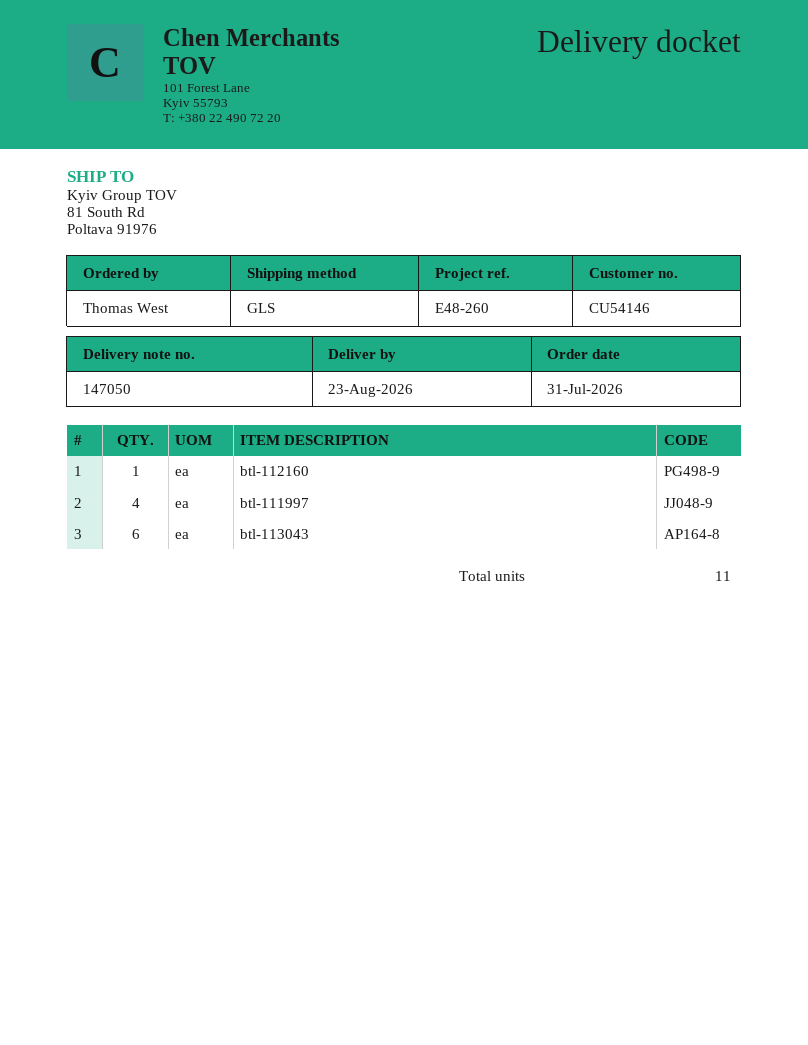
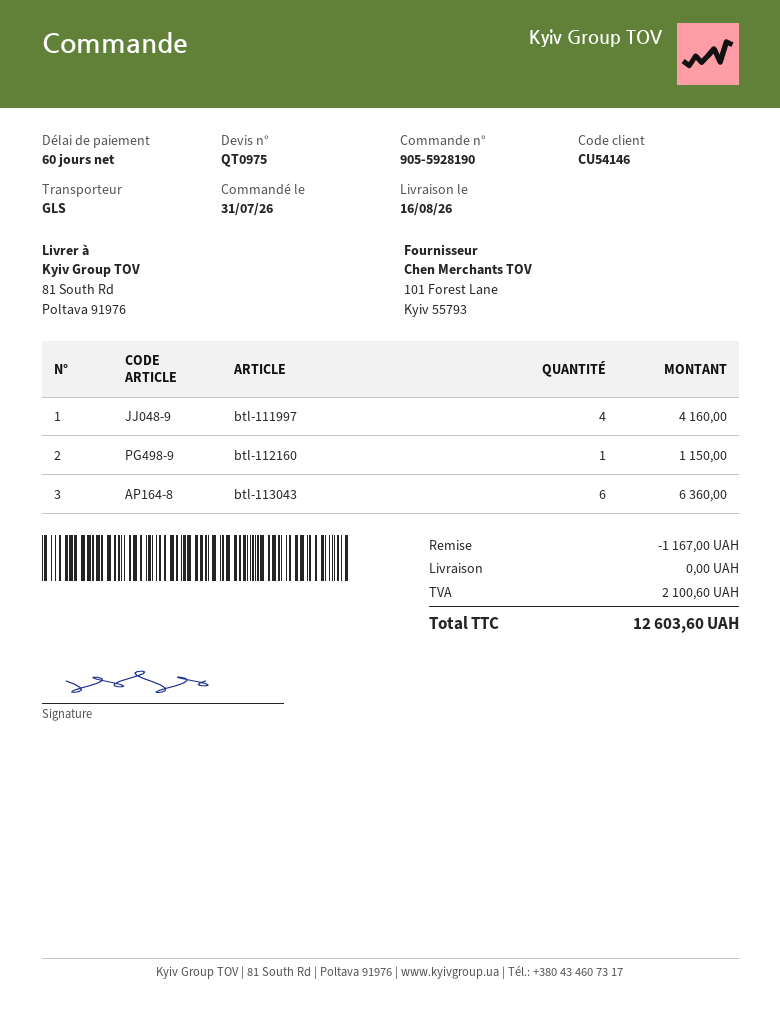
delivery date: 2026-08-23 -> 2026-08-16

